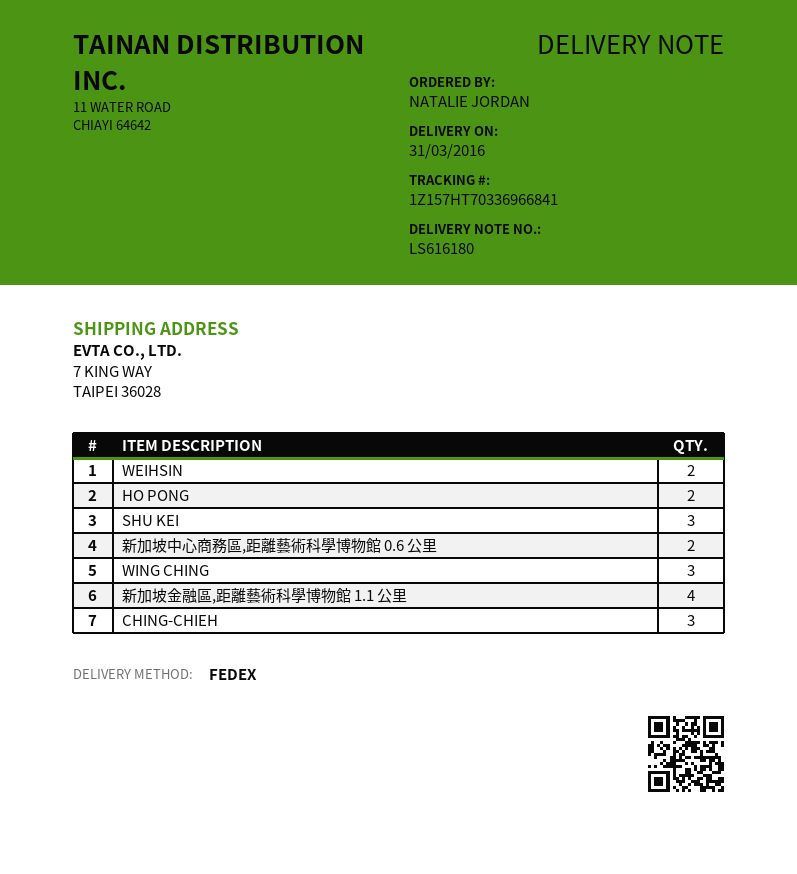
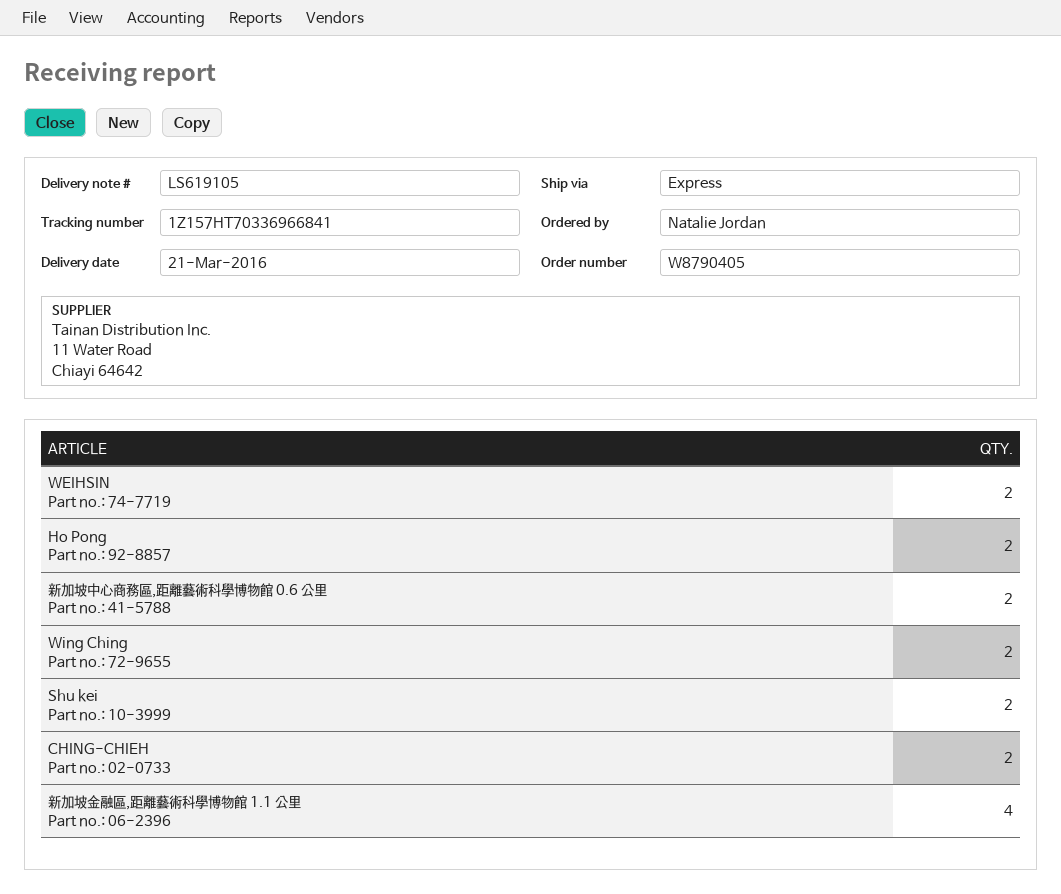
delivery note number: LS616180 -> LS619105
delivery date: 2016-03-31 -> 2016-03-21
shipping method: FedEx -> express
SHU KEI: 3 -> 2
WING CHING: 3 -> 2
CHING-CHIEH: 3 -> 2

